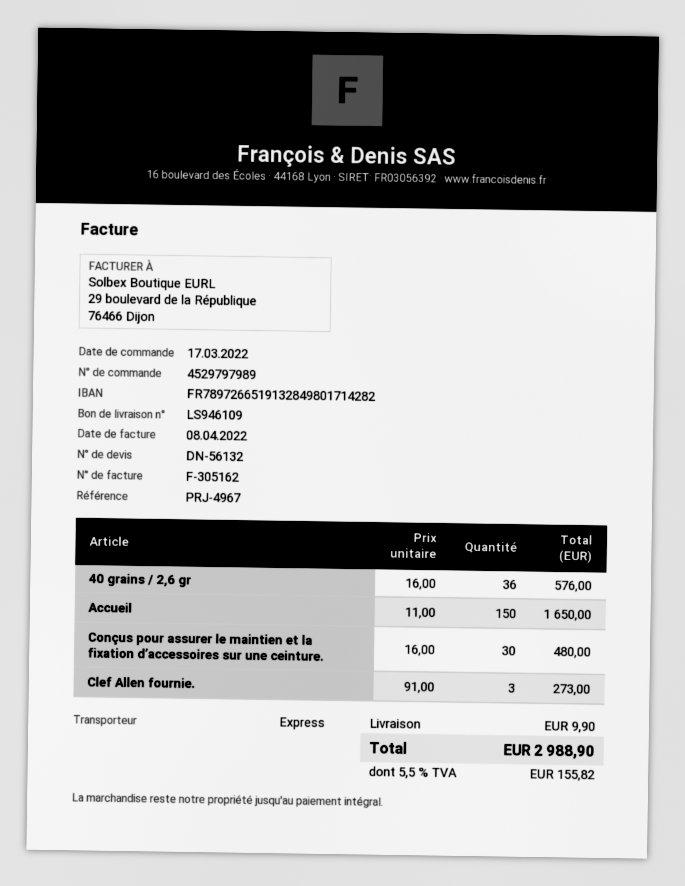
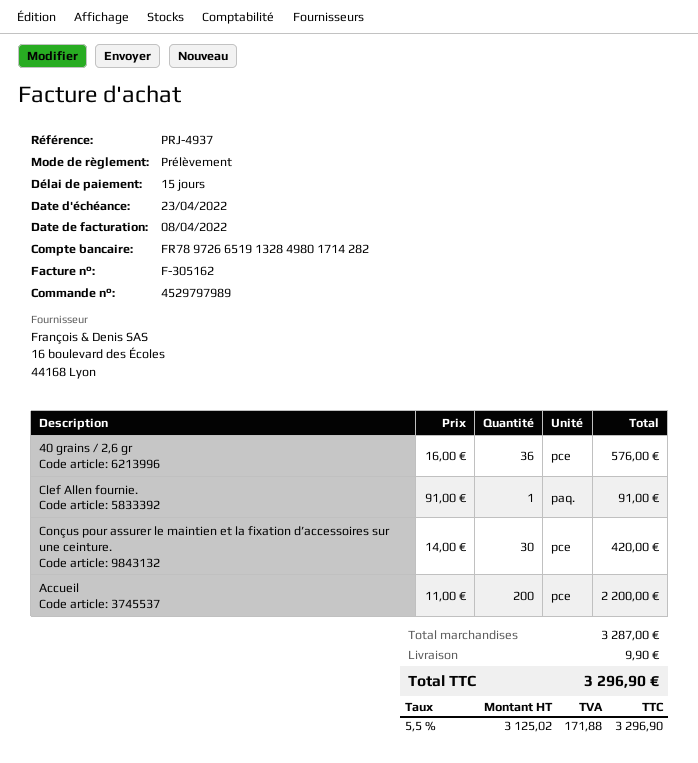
reference: PRJ-4967 -> PRJ-4937
Accueil: 150 x 11.00 = 1650.00 -> 200 x 11.00 = 2200.00
Conçus pour assurer le maintien et la fixation d’accessoires sur une ceinture.: 30 x 16.00 = 480.00 -> 30 x 14.00 = 420.00
Clef Allen fournie.: 3 x 91.00 = 273.00 -> 1 x 91.00 = 91.00
tax: 5.5% = 155.82 -> 5.5% = 171.88
total: 2988.90 -> 3296.90

